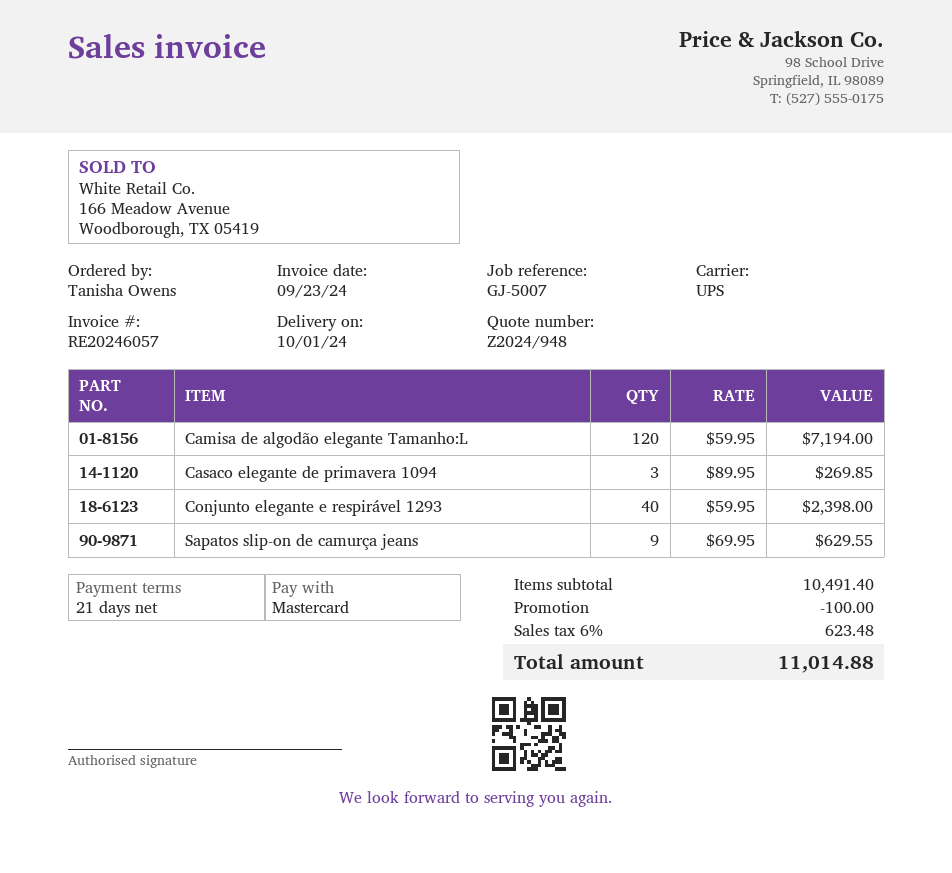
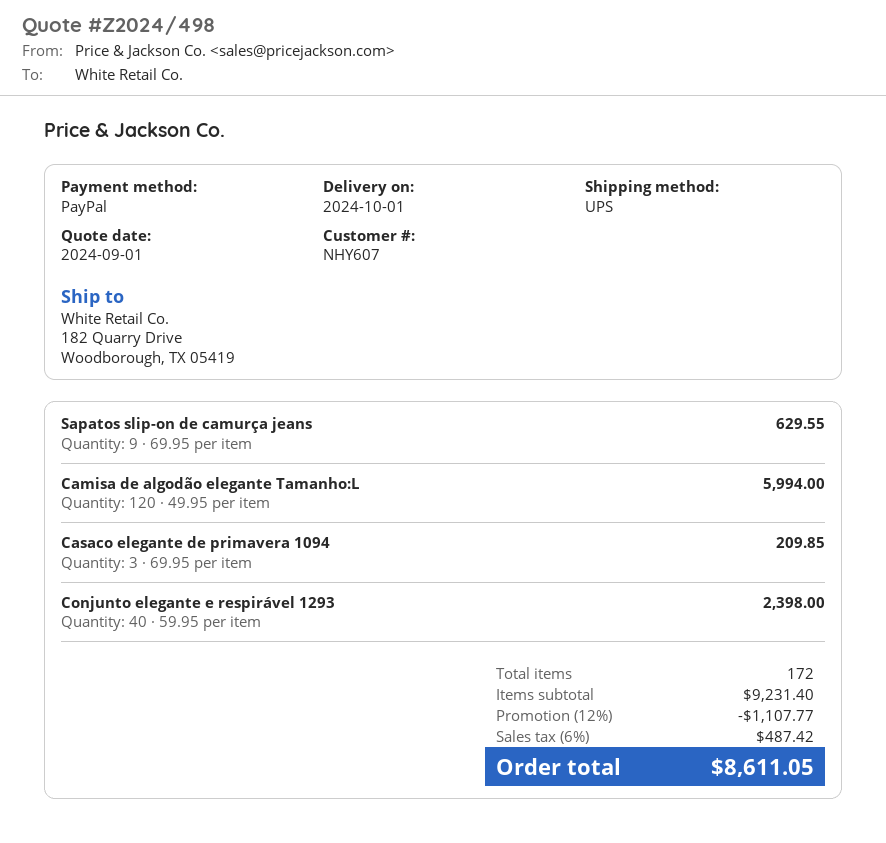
quote number: Z2024/948 -> Z2024/498
payment method: Mastercard -> PayPal
Camisa de algodão elegante Tamanho:L: 120 x 59.95 = 7194.00 -> 120 x 49.95 = 5994.00
Casaco elegante de primavera 1094: 3 x 89.95 = 269.85 -> 3 x 69.95 = 209.85
subtotal: 10491.40 -> 9231.40
discount: 100.00 -> 1107.77
tax: 6% = 623.48 -> 6% = 487.42
total: 11014.88 -> 8611.05

